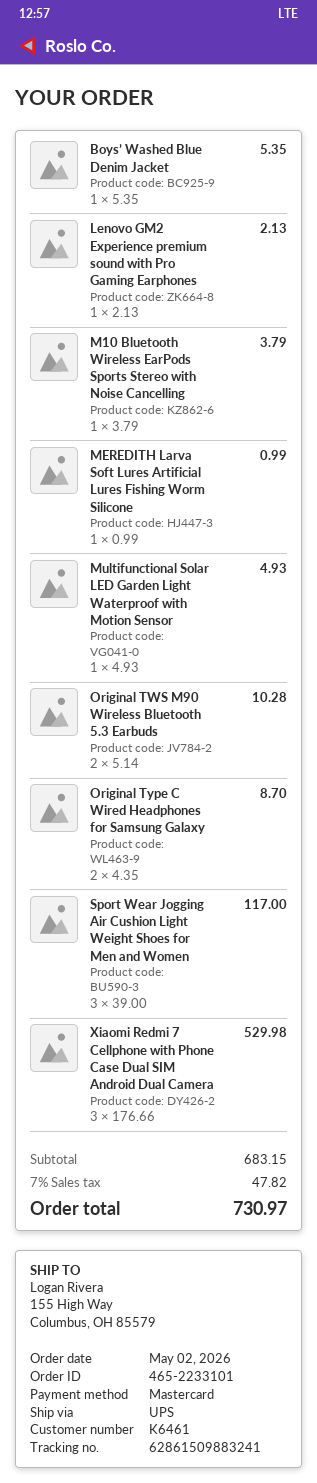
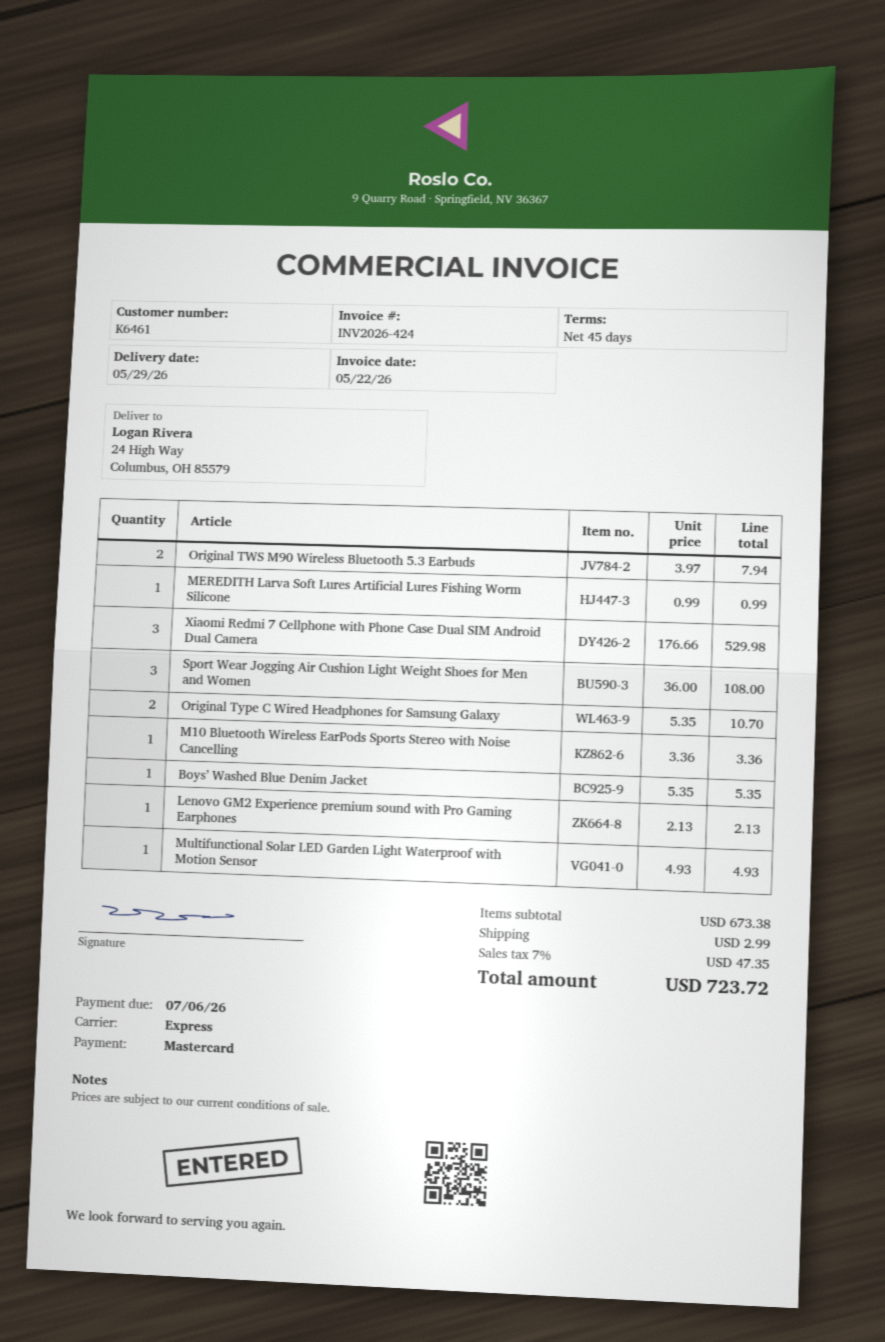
shipping method: UPS -> express
ship to: 155 High Way, Columbus, OH 85579 -> 24 High Way, Columbus, OH 85579
M10 Bluetooth Wireless EarPods Sports Stereo with Noise Cancelling: 1 x 3.79 = 3.79 -> 1 x 3.36 = 3.36
Original TWS M90 Wireless Bluetooth 5.3 Earbuds: 2 x 5.14 = 10.28 -> 2 x 3.97 = 7.94
Original Type C Wired Headphones for Samsung Galaxy: 2 x 4.35 = 8.70 -> 2 x 5.35 = 10.70
Sport Wear Jogging Air Cushion Light Weight Shoes for Men and Women: 3 x 39.00 = 117.00 -> 3 x 36.00 = 108.00
subtotal: 683.15 -> 673.38
shipping: none -> 2.99
tax: 7% = 47.82 -> 7% = 47.35
total: 730.97 -> 723.72

